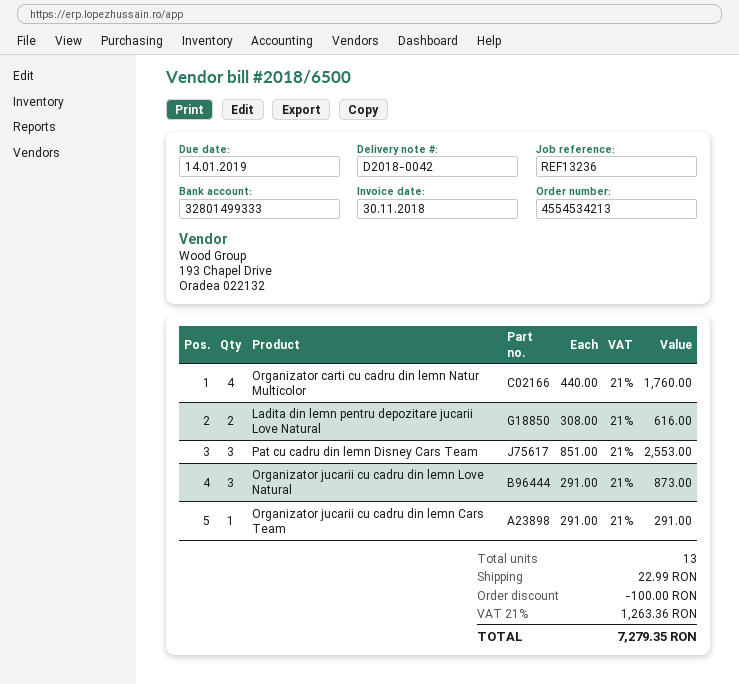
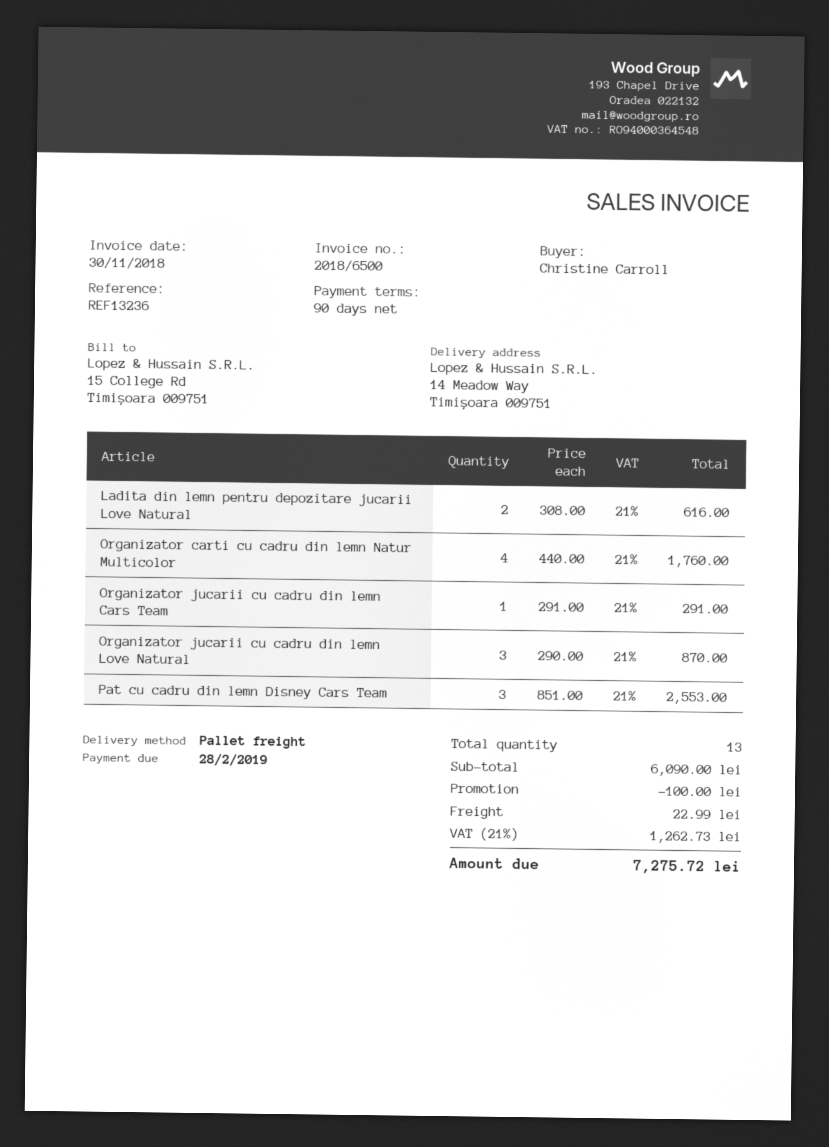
due date: 2019-01-14 -> 2019-02-28
Organizator jucarii cu cadru din lemn Love Natural: 3 x 291.00 = 873.00 -> 3 x 290.00 = 870.00
tax: 21% = 1263.36 -> 21% = 1262.73
total: 7279.35 -> 7275.72

